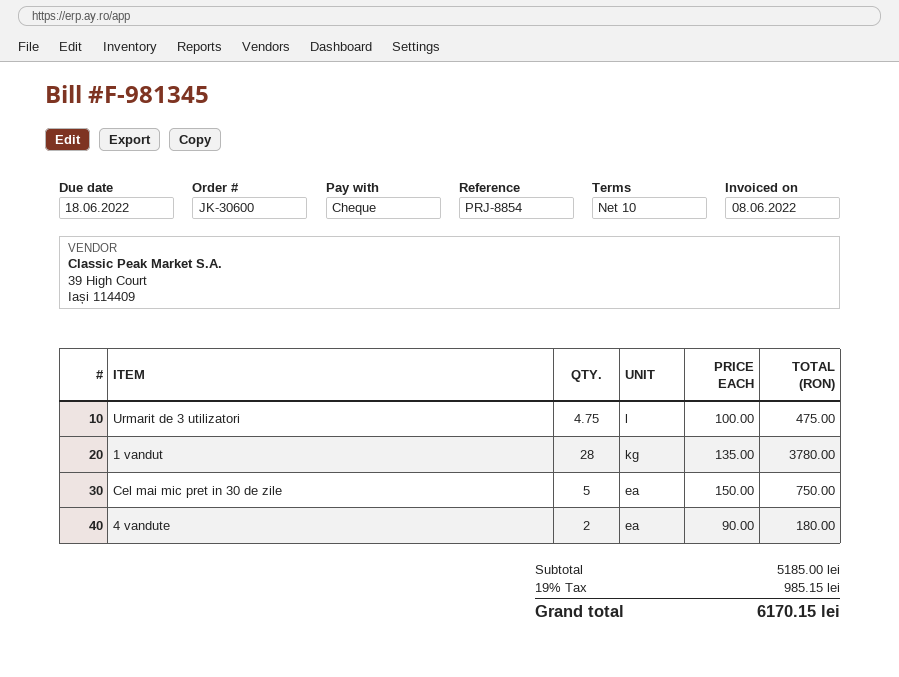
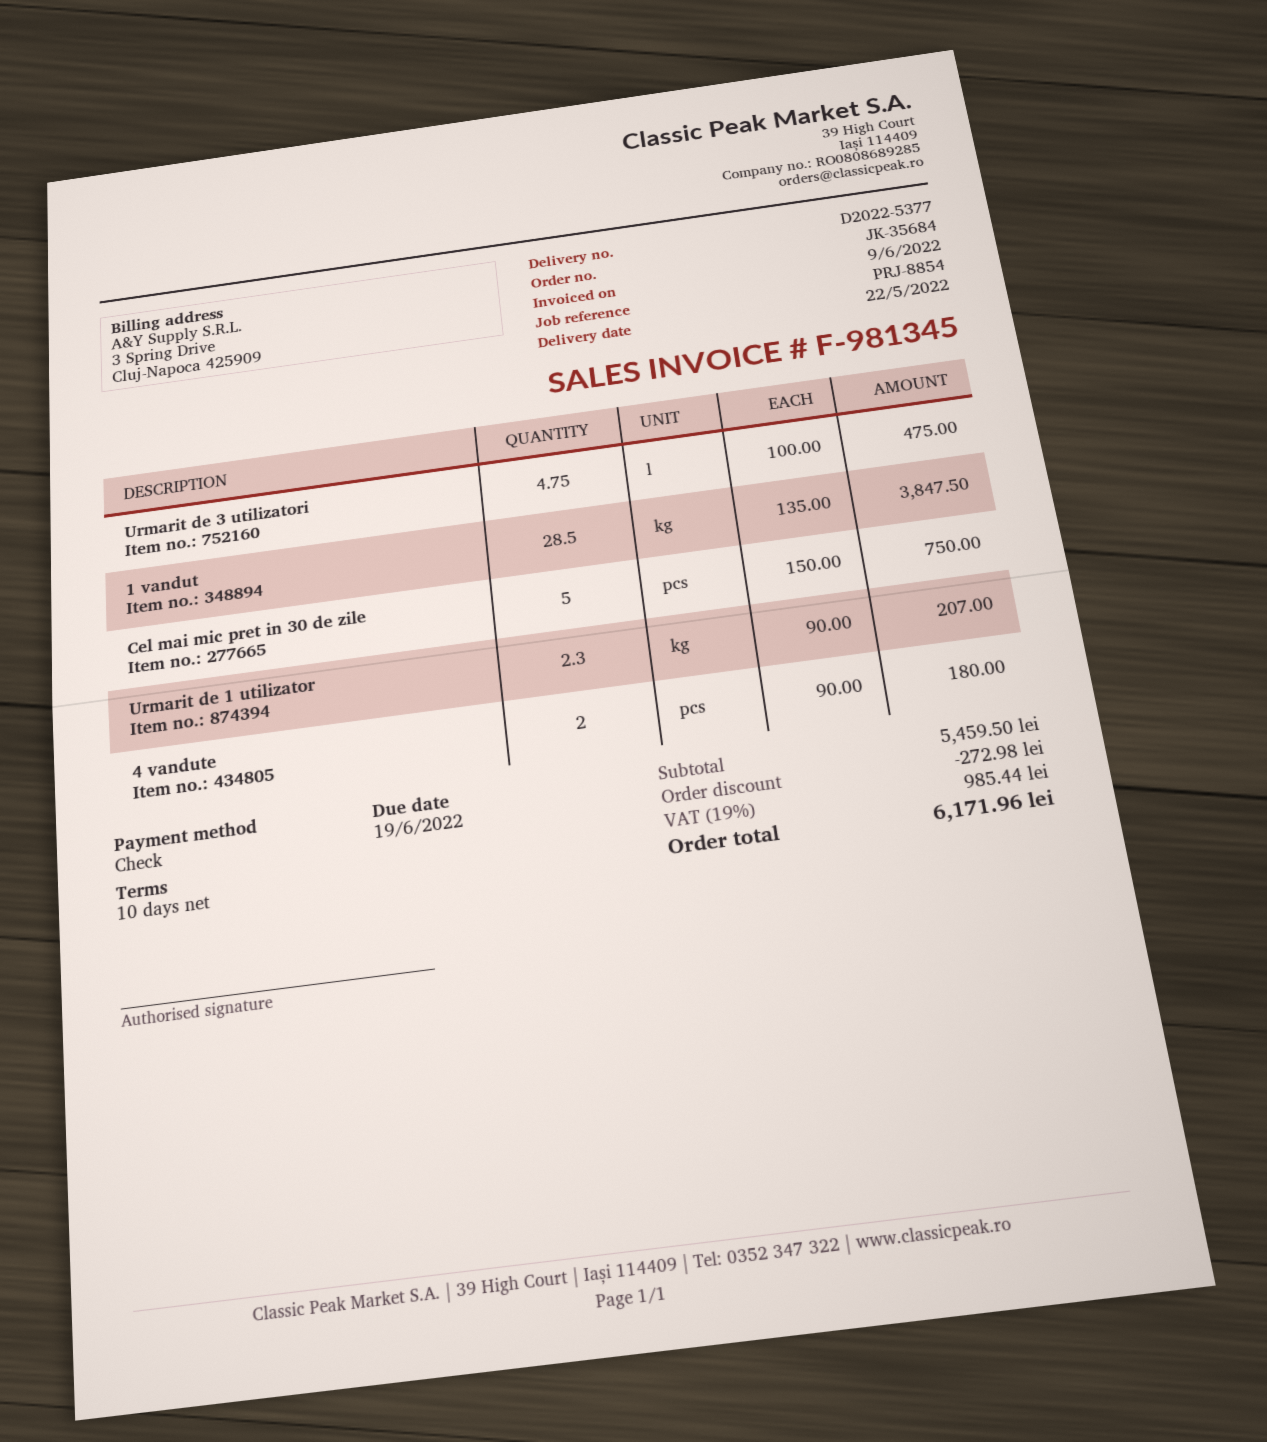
order number: JK-30600 -> JK-35684
invoice date: 2022-06-08 -> 2022-06-09
due date: 2022-06-18 -> 2022-06-19
1 vandut: 28 x 135.00 = 3780.00 -> 28.5 x 135.00 = 3847.50
Urmarit de 1 utilizator: none -> 2.3 x 90.00 = 207.00
subtotal: 5185.00 -> 5459.50
discount: none -> 272.98
tax: 19% = 985.15 -> 19% = 985.44
total: 6170.15 -> 6171.96

